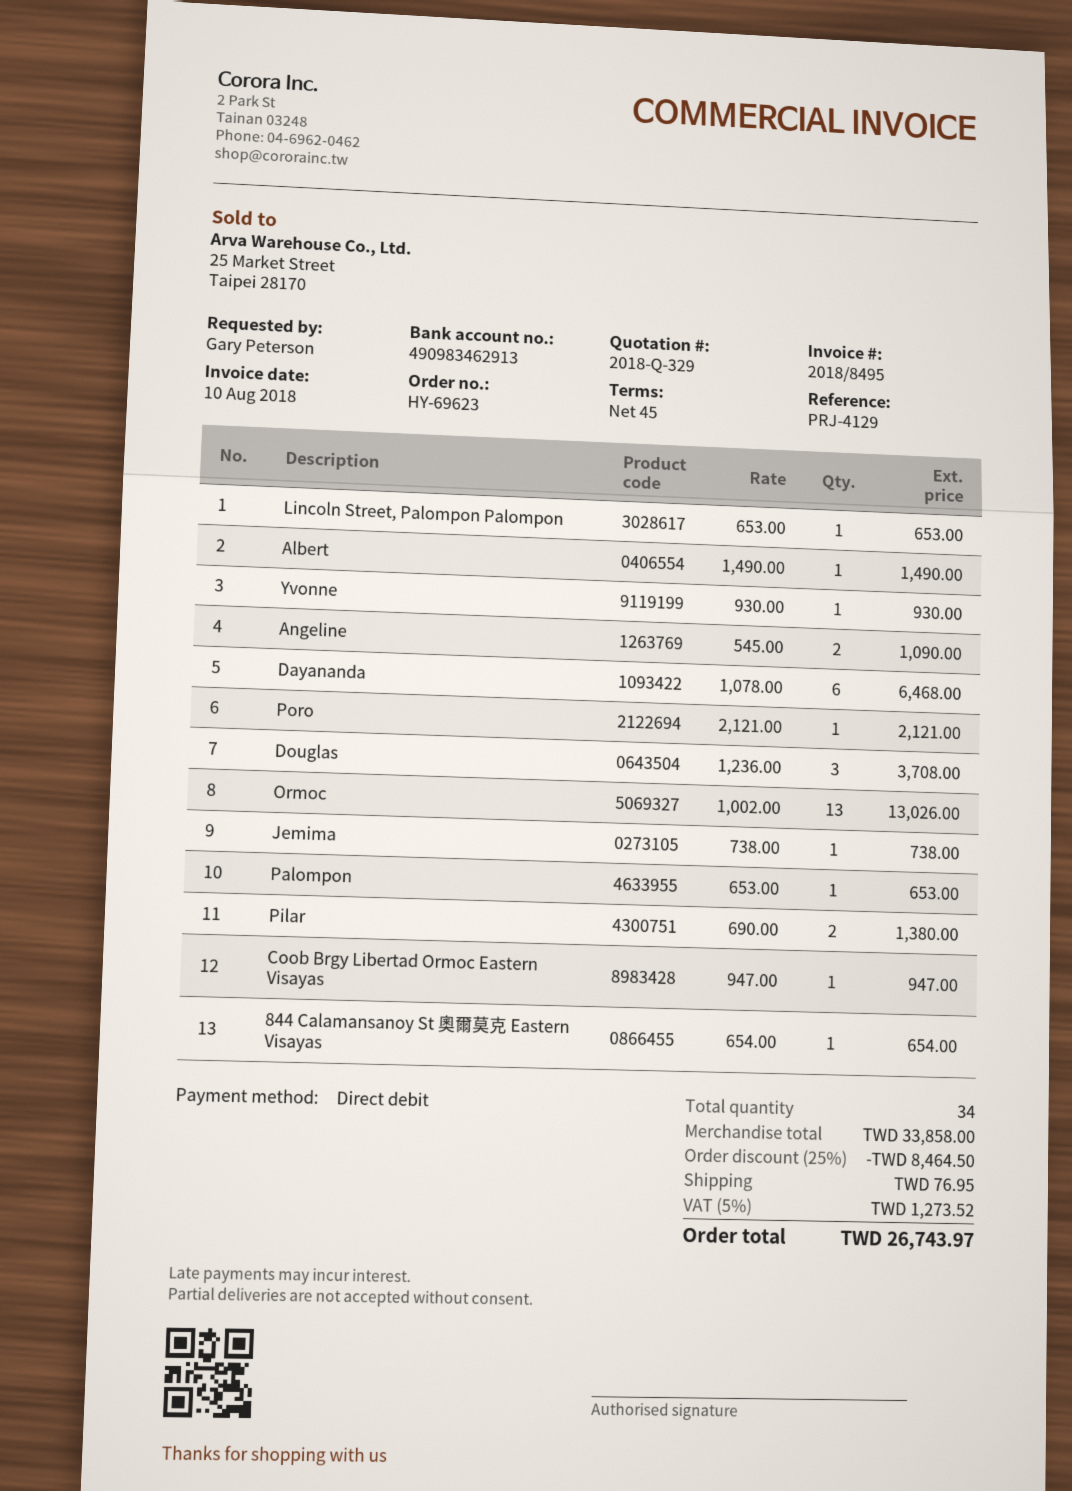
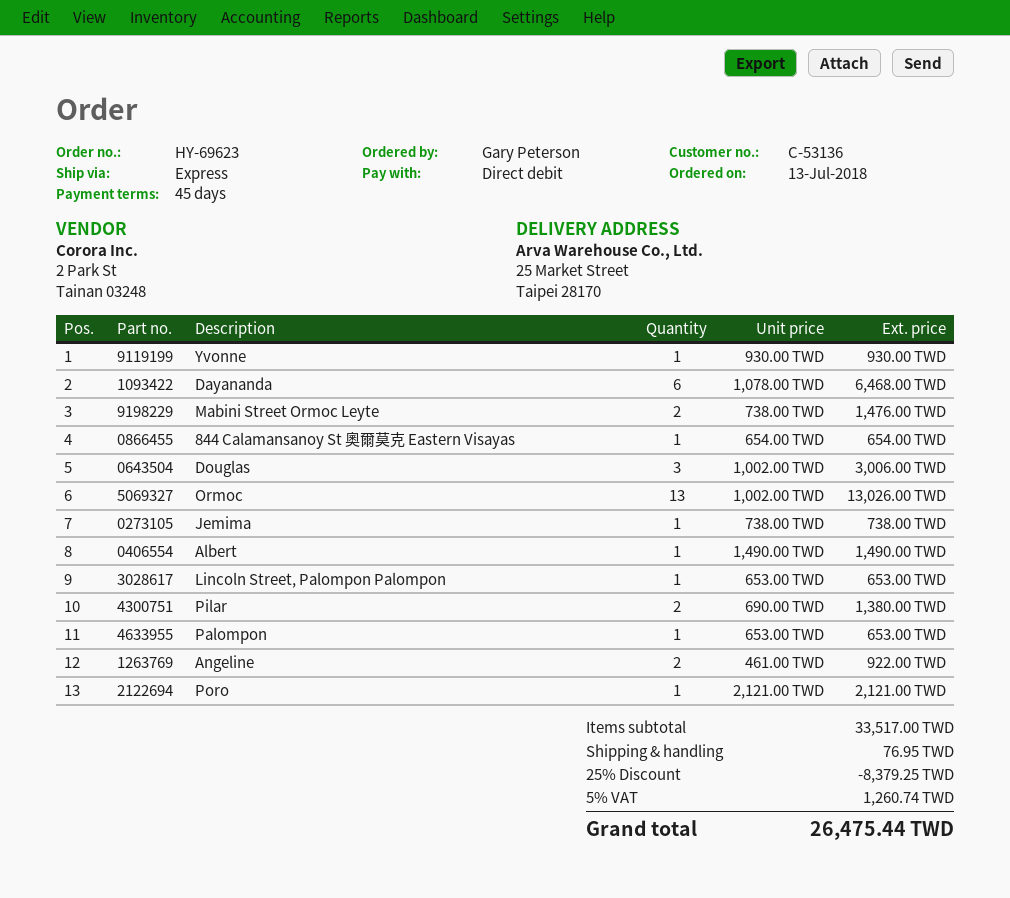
Angeline: 2 x 545.00 = 1090.00 -> 2 x 461.00 = 922.00
Douglas: 3 x 1236.00 = 3708.00 -> 3 x 1002.00 = 3006.00
Coob Brgy Libertad Ormoc Eastern Visayas: 1 x 947.00 = 947.00 -> none
Mabini Street Ormoc Leyte: none -> 2 x 738.00 = 1476.00
subtotal: 33858.00 -> 33517.00
discount: 25% = 8464.50 -> 25% = 8379.25
tax: 5% = 1273.52 -> 5% = 1260.74
total: 26743.97 -> 26475.44

